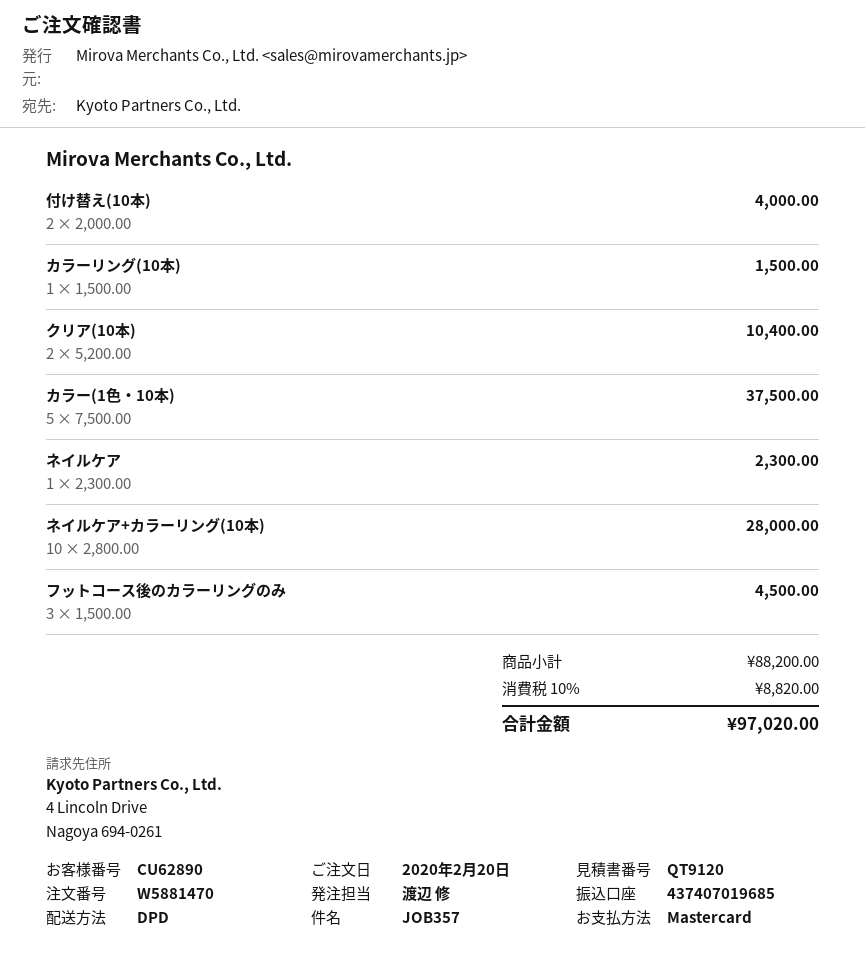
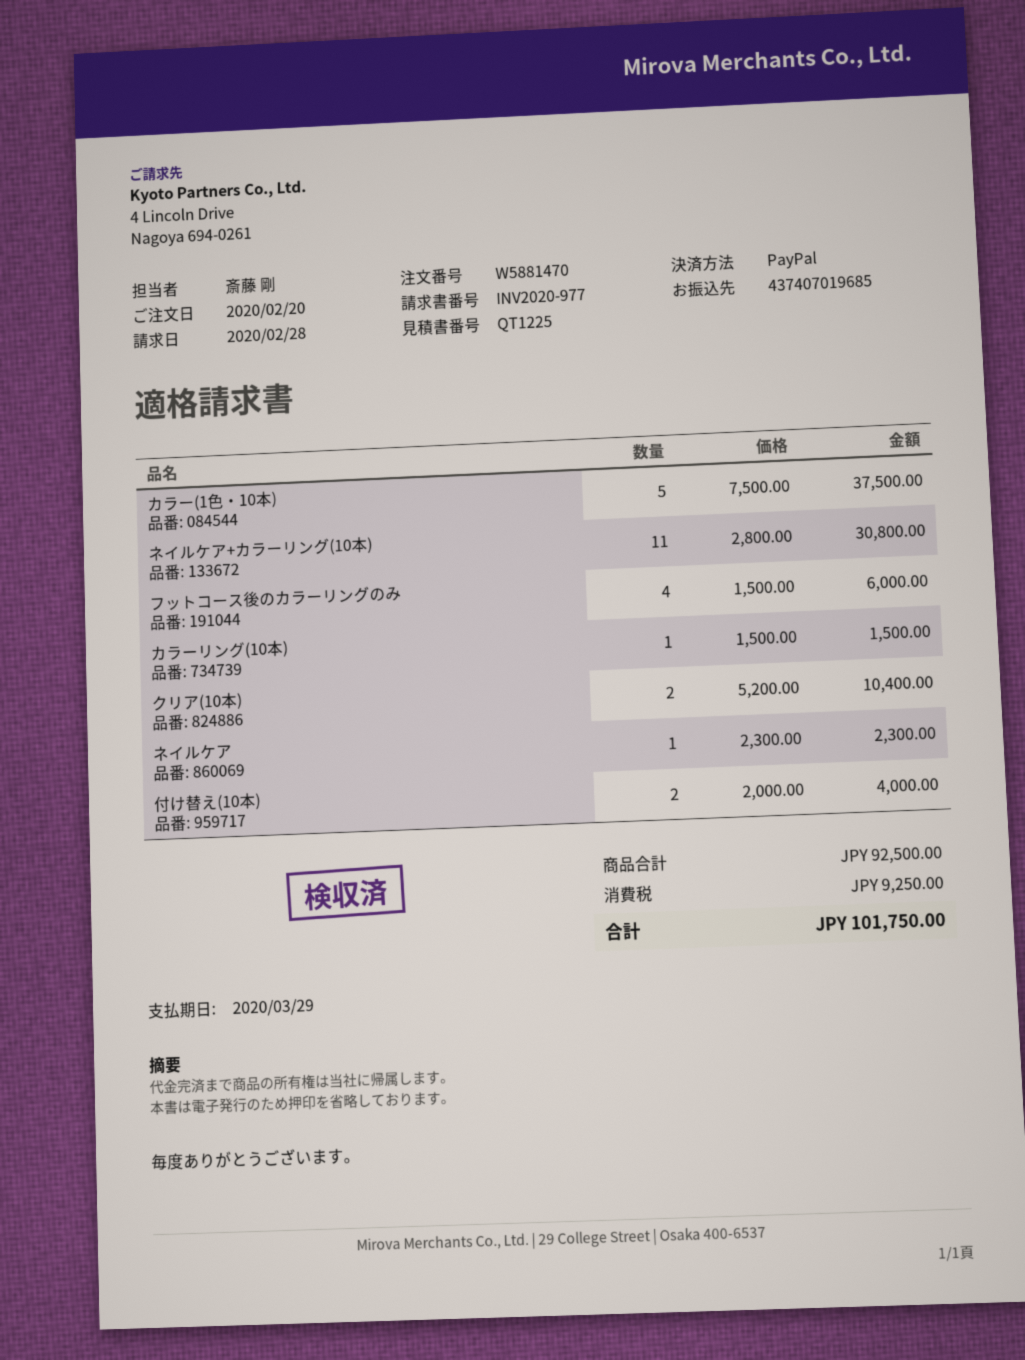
quote number: QT9120 -> QT1225
payment method: Mastercard -> PayPal
ネイルケア+カラーリング(10本): 10 x 2800.00 = 28000.00 -> 11 x 2800.00 = 30800.00
フットコース後のカラーリングのみ: 3 x 1500.00 = 4500.00 -> 4 x 1500.00 = 6000.00
subtotal: 88200.00 -> 92500.00
tax: 8820.00 -> 9250.00
total: 97020.00 -> 101750.00

